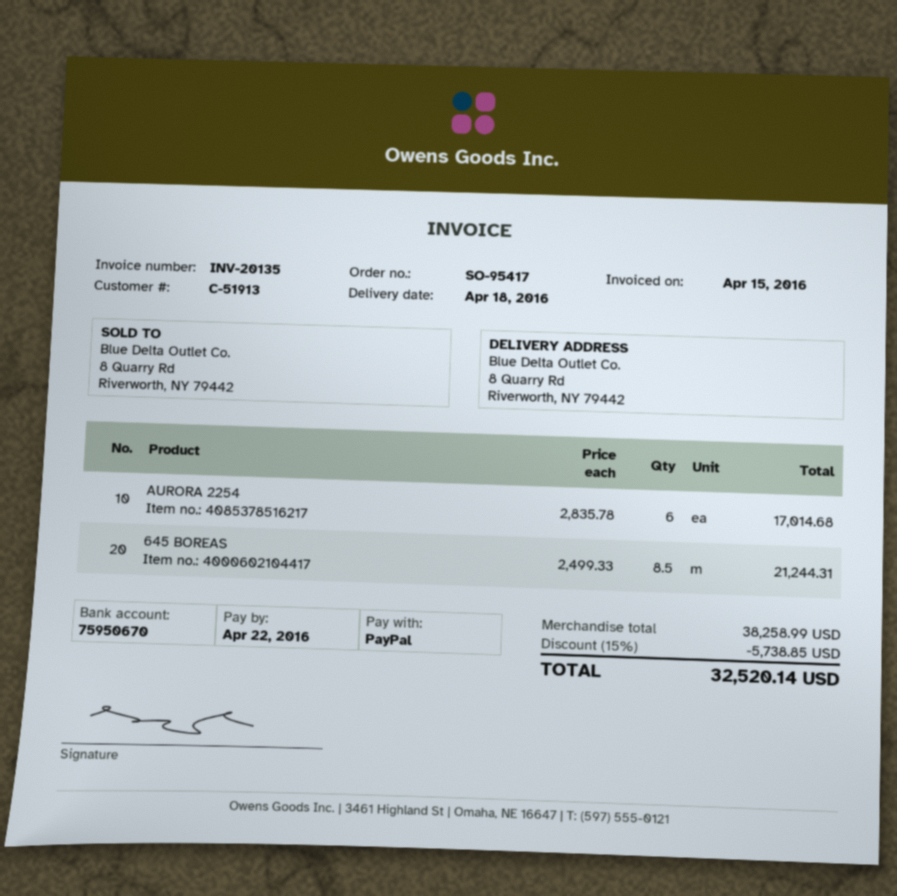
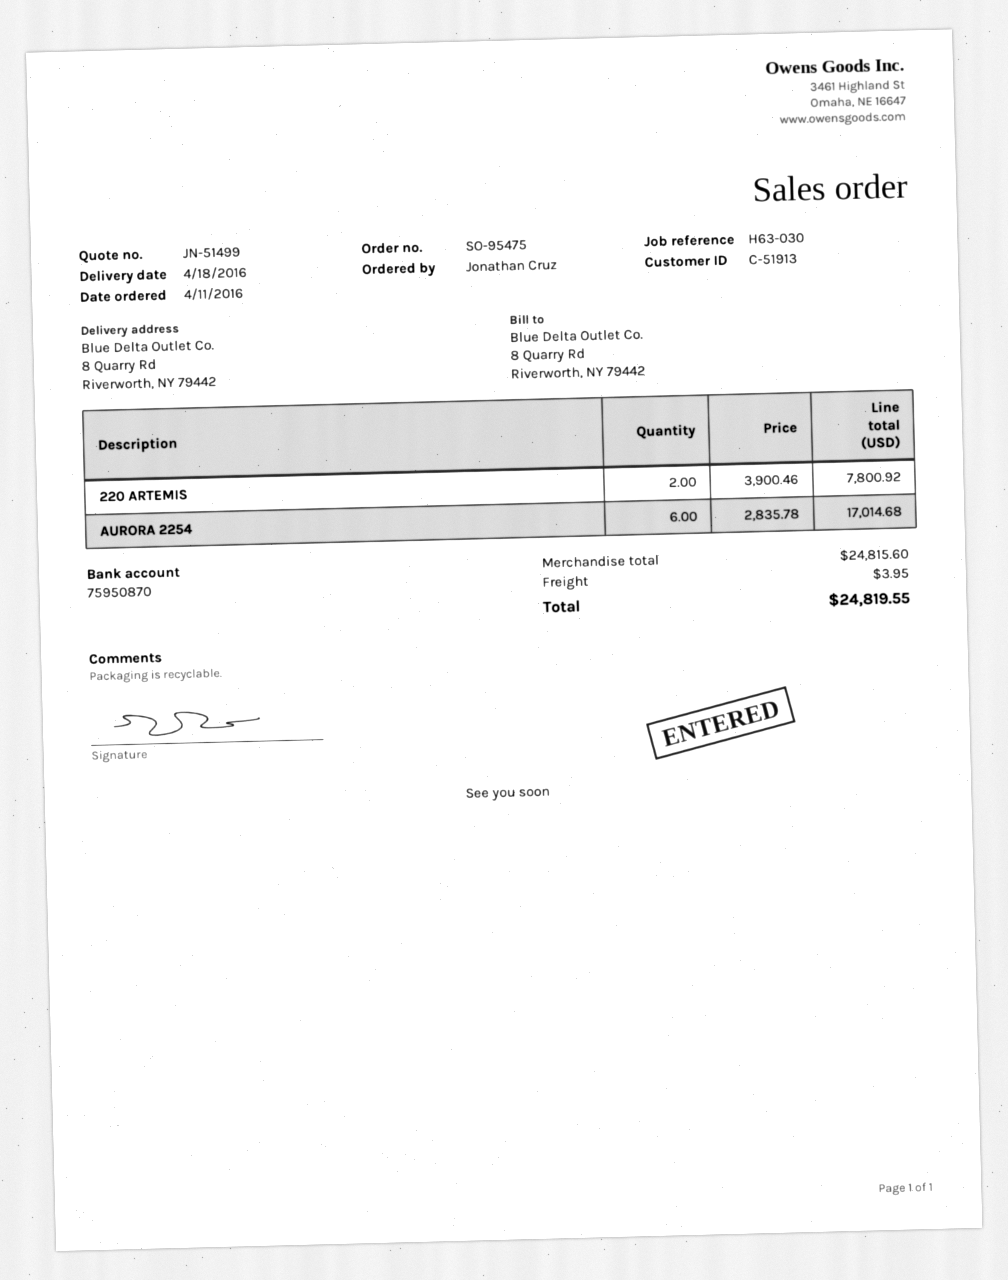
order number: SO-95417 -> SO-95475
bank account: 75950670 -> 75950870
645 BOREAS: 8.5 x 2499.33 = 21244.31 -> none
220 ARTEMIS: none -> 2 x 3900.46 = 7800.92
subtotal: 38258.99 -> 24815.60
discount: 15% = 5738.85 -> none
shipping: none -> 3.95
total: 32520.14 -> 24819.55

